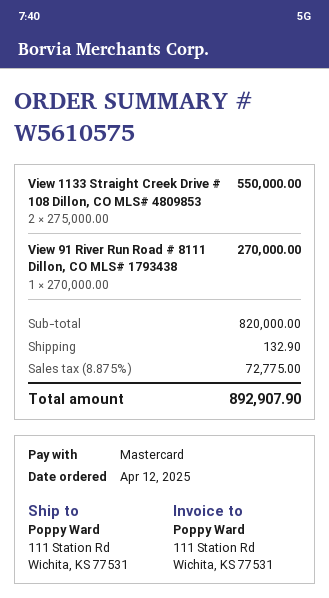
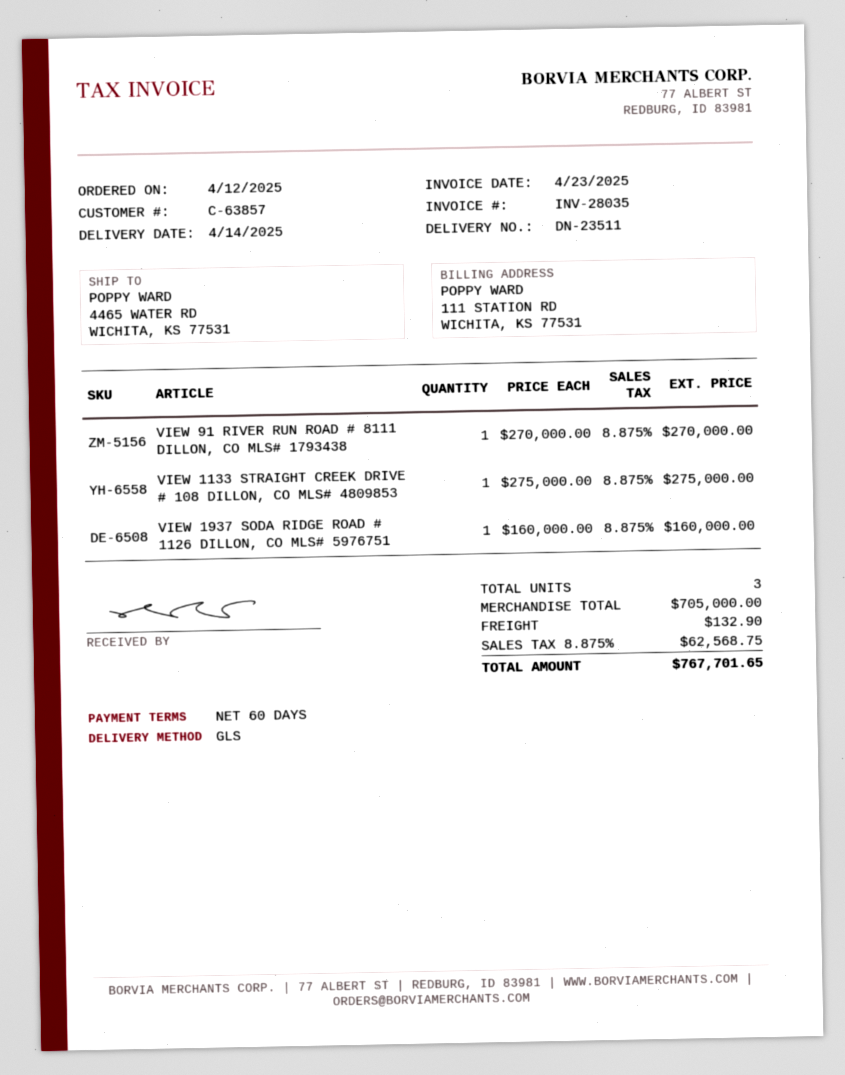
ship to: 111 Station Rd, Wichita, KS 77531 -> 4465 WATER RD, WICHITA, KS 77531
View 1133 Straight Creek Drive # 108 Dillon, CO MLS# 4809853: 2 x 275000.00 = 550000.00 -> 1 x 275000.00 = 275000.00
VIEW 1937 SODA RIDGE ROAD # 1126 DILLON, CO MLS# 5976751: none -> 1 x 160000.00 = 160000.00
subtotal: 820000.00 -> 705000.00
tax: 8.875% = 72775.00 -> 8.875% = 62568.75
total: 892907.90 -> 767701.65

